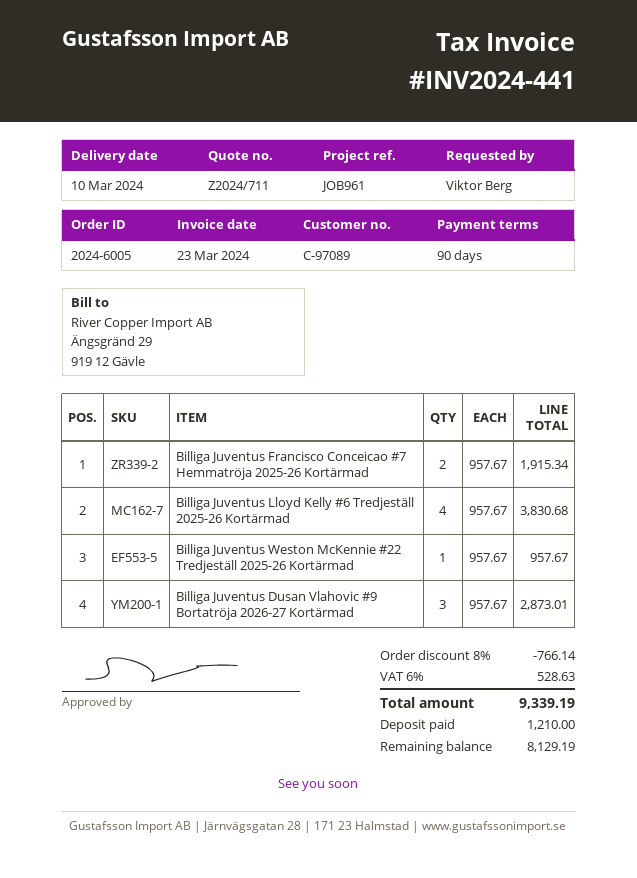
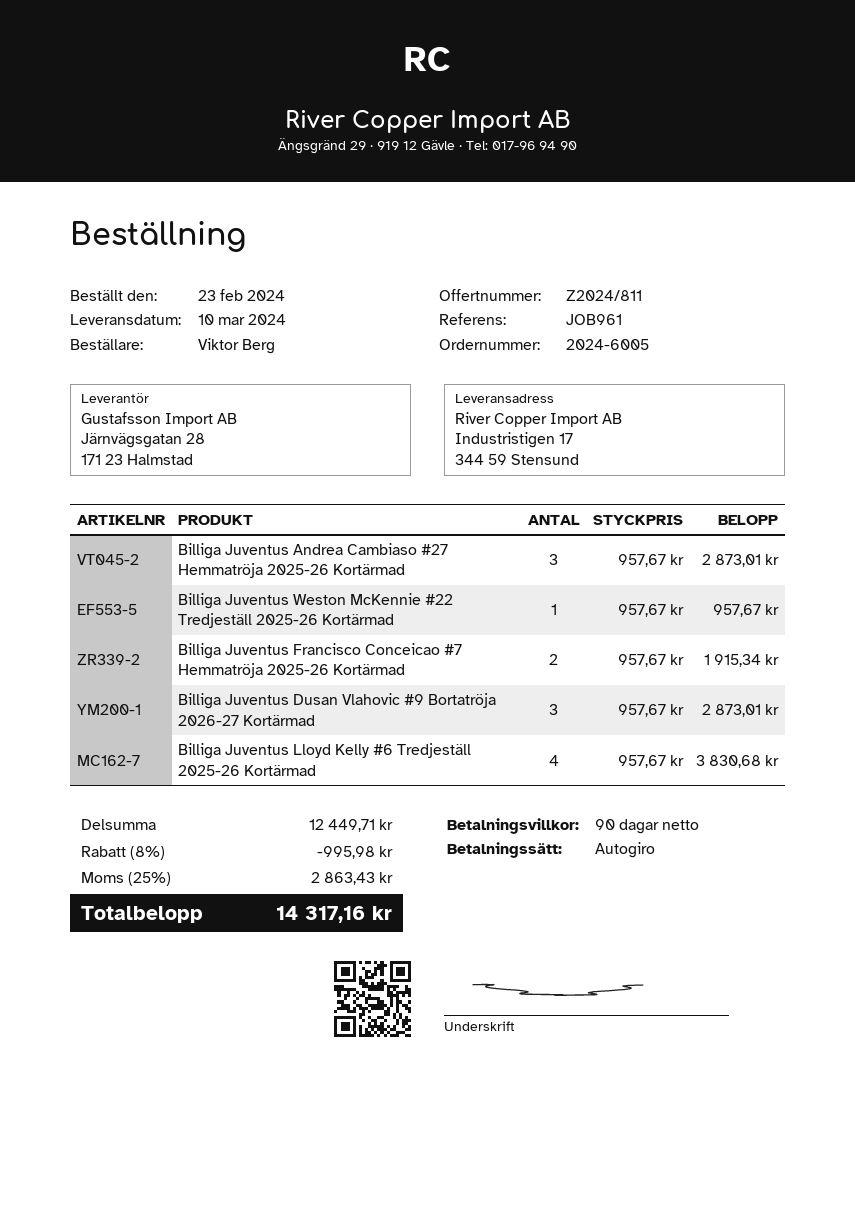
quote number: Z2024/711 -> Z2024/811
Billiga Juventus Andrea Cambiaso #27 Hemmatröja 2025-26 Kortärmad: none -> 3 x 957.67 = 2873.01
discount: 8% = 766.14 -> 8% = 995.98
tax: 6% = 528.63 -> 25% = 2863.43
total: 9339.19 -> 14317.16

